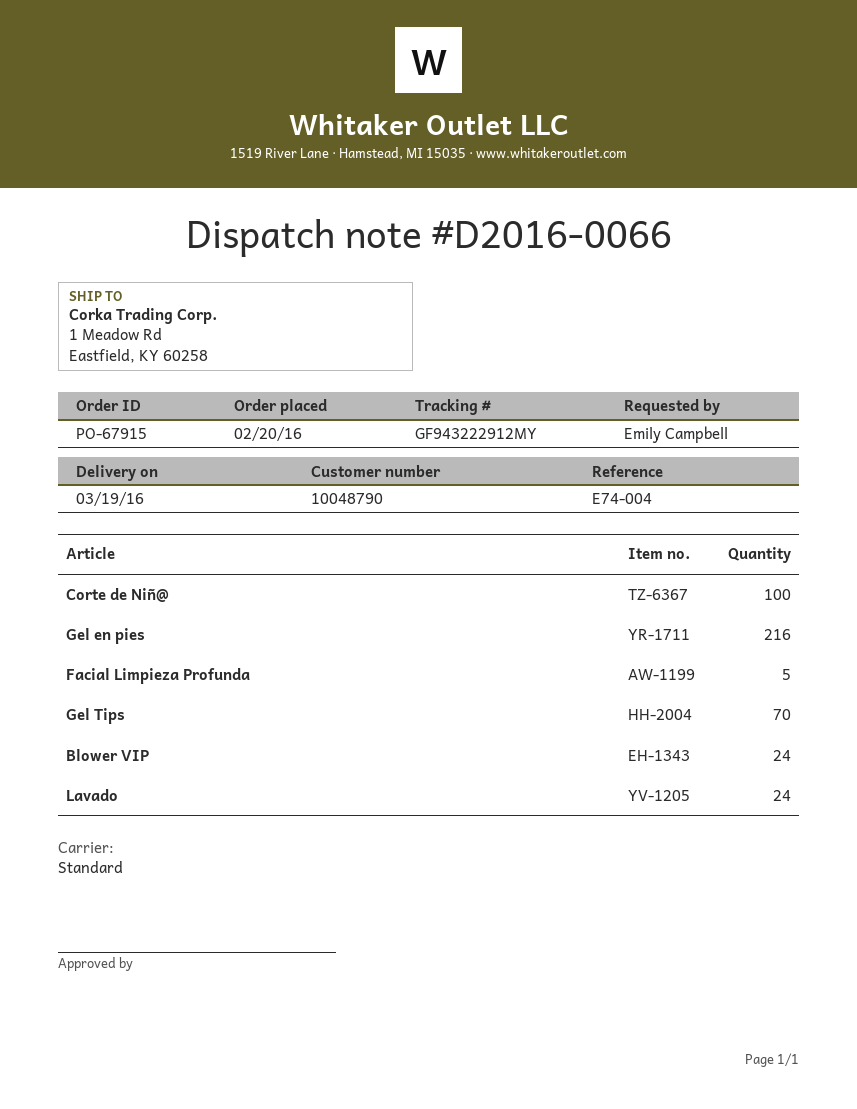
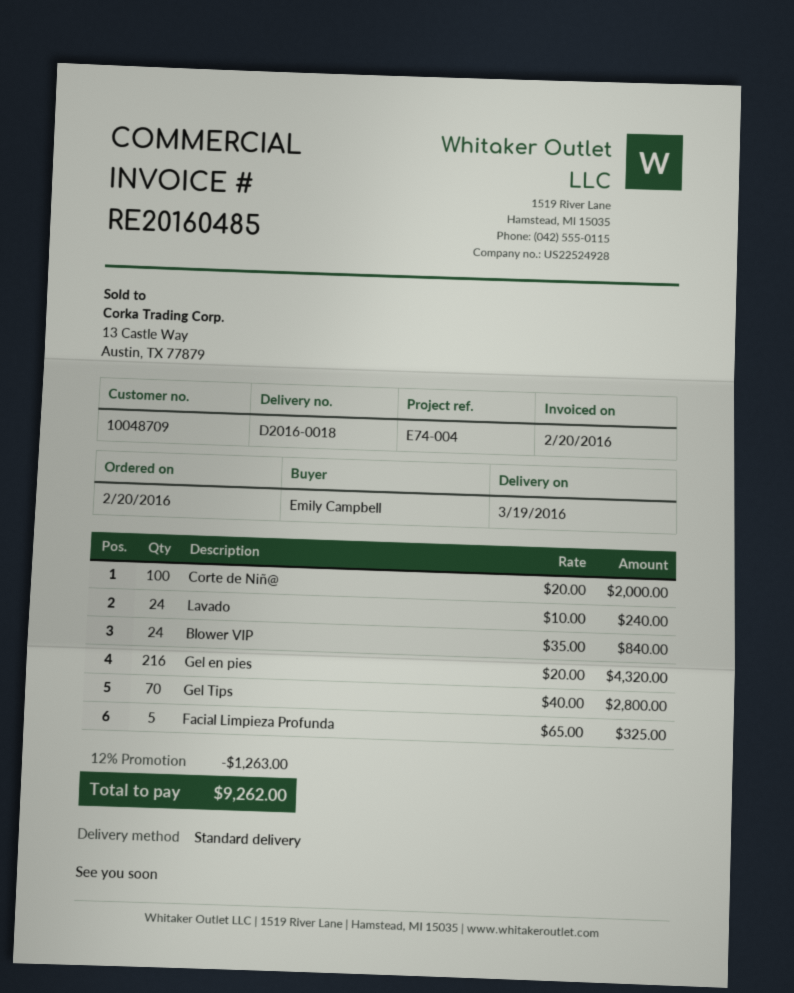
delivery note number: D2016-0066 -> D2016-0018
customer number: 10048790 -> 10048709

